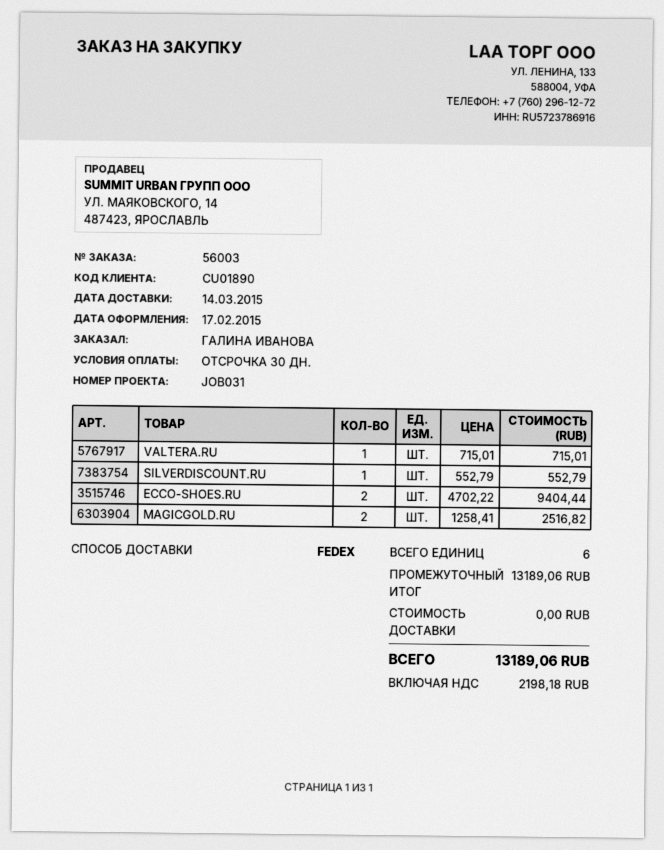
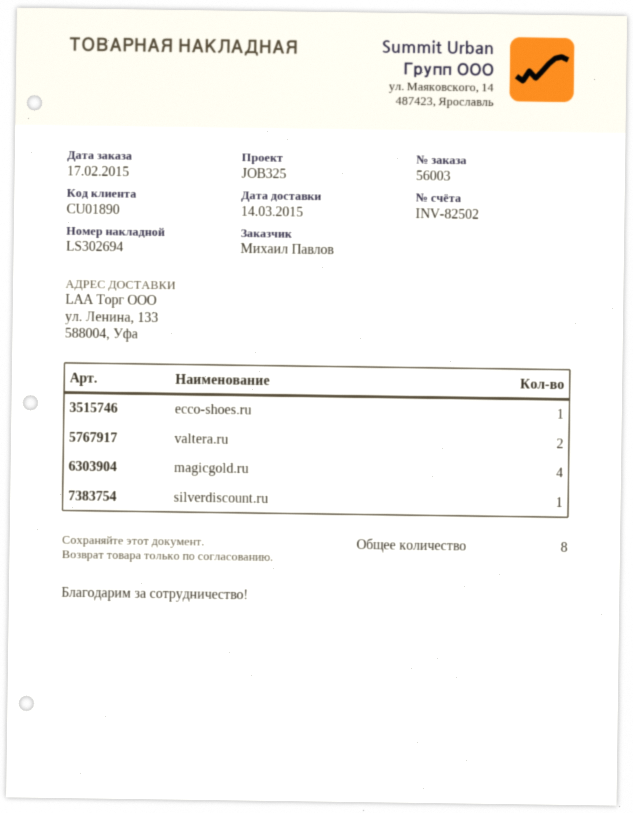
reference: JOB031 -> JOB325
ordered by: ГАЛИНА ИВАНОВА -> Михаил Павлов
VALTERA.RU: 1 -> 2
ECCO-SHOES.RU: 2 -> 1
MAGICGOLD.RU: 2 -> 4
total quantity: 6 -> 8

